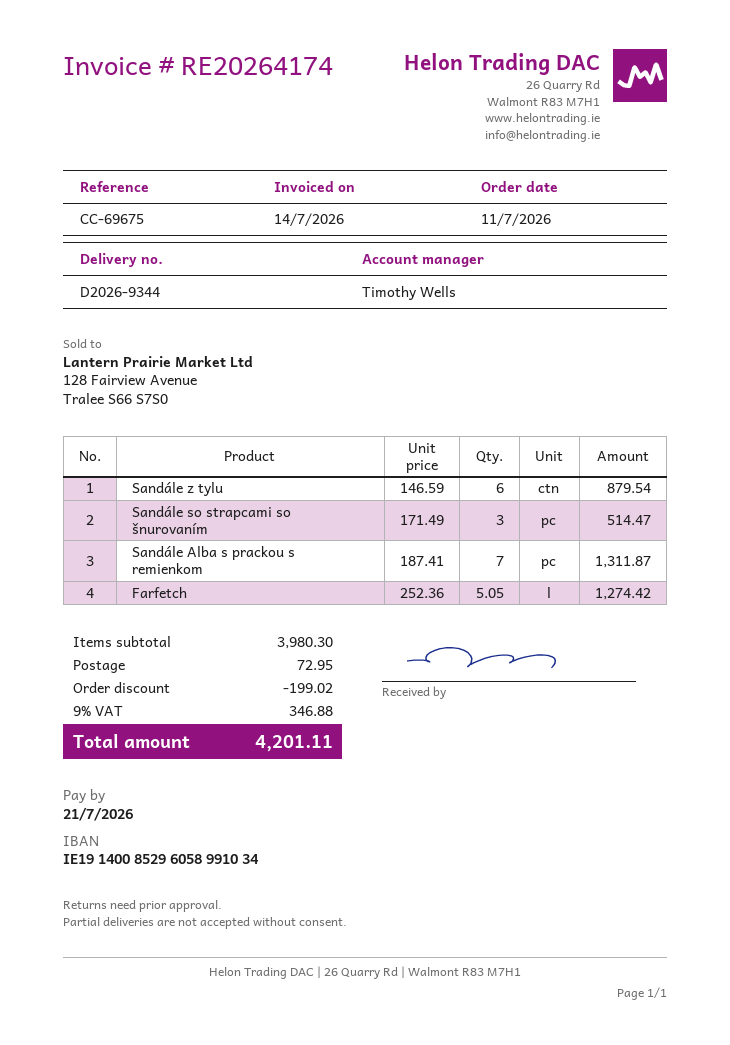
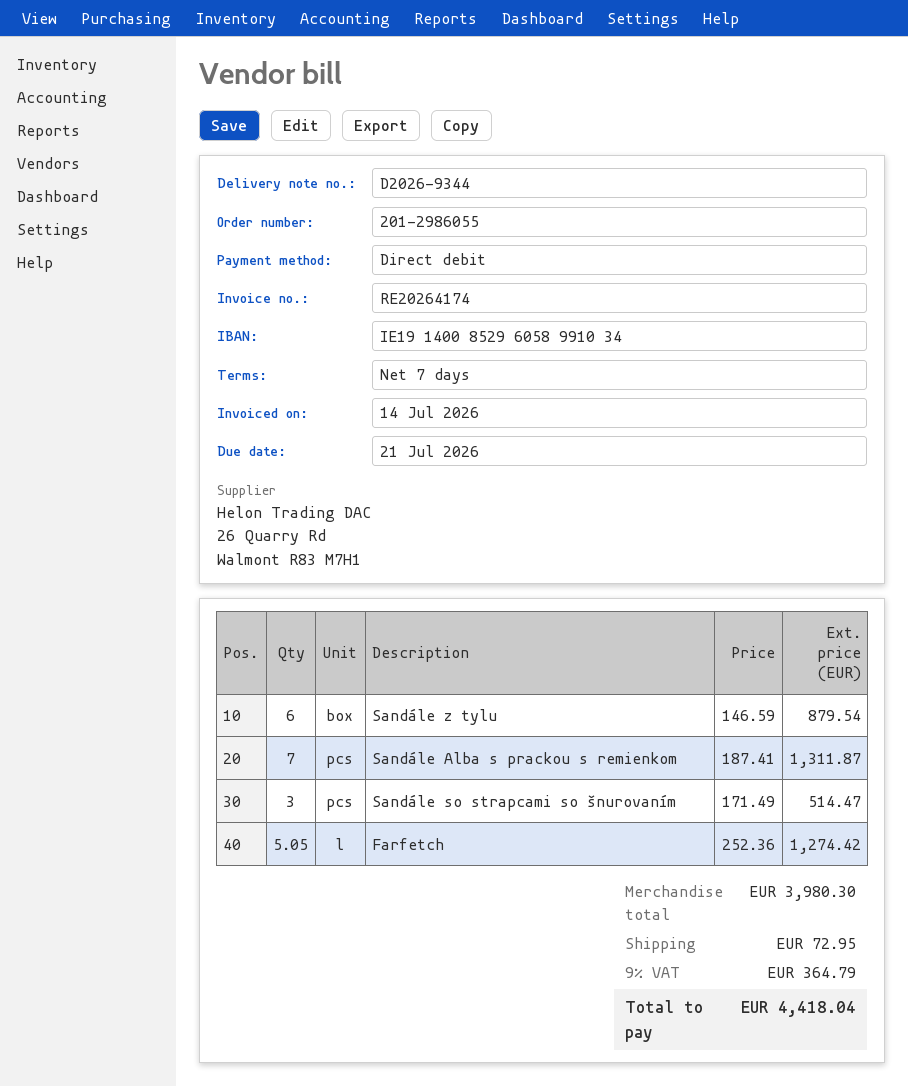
discount: 199.02 -> none
tax: 9% = 346.88 -> 9% = 364.79
total: 4201.11 -> 4418.04

